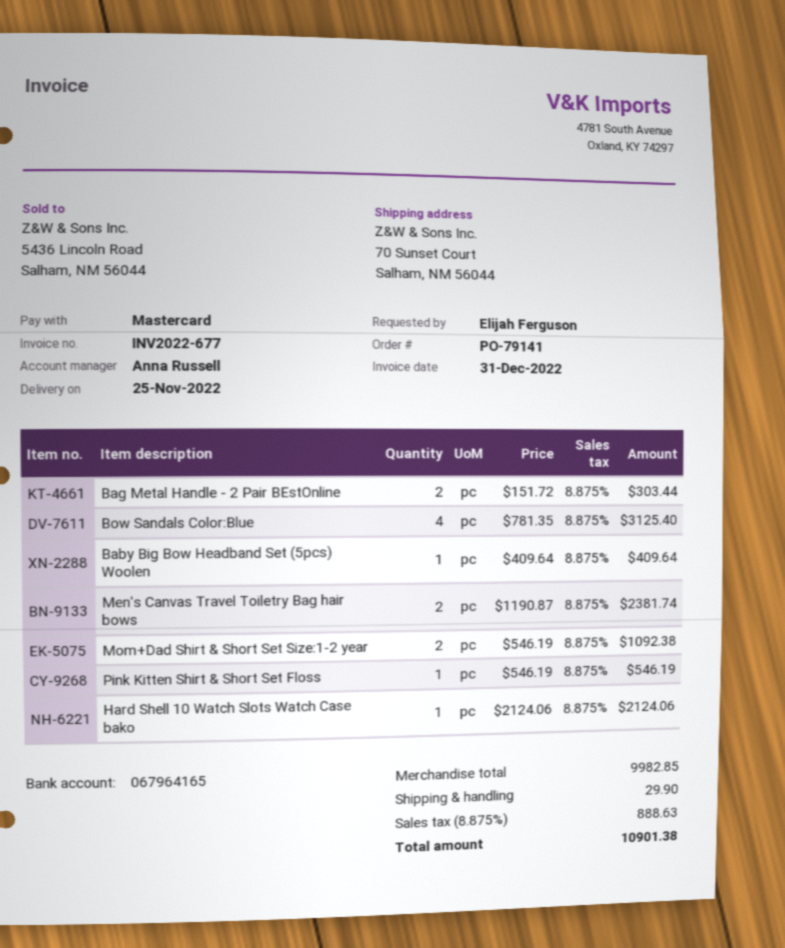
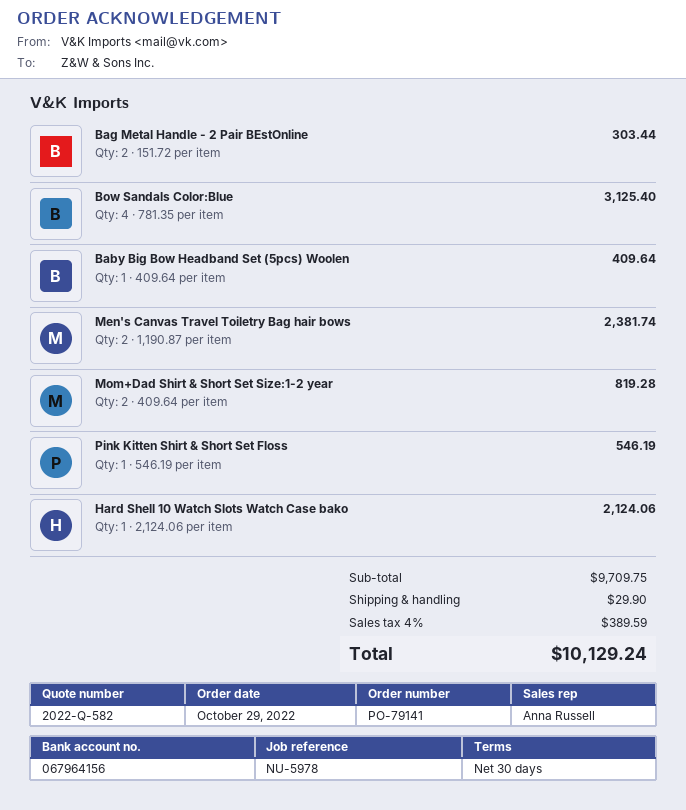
bank account: 067964165 -> 067964156
Mom+Dad Shirt & Short Set Size:1-2 year: 2 x 546.19 = 1092.38 -> 2 x 409.64 = 819.28
subtotal: 9982.85 -> 9709.75
tax: 8.875% = 888.63 -> 4% = 389.59
total: 10901.38 -> 10129.24

